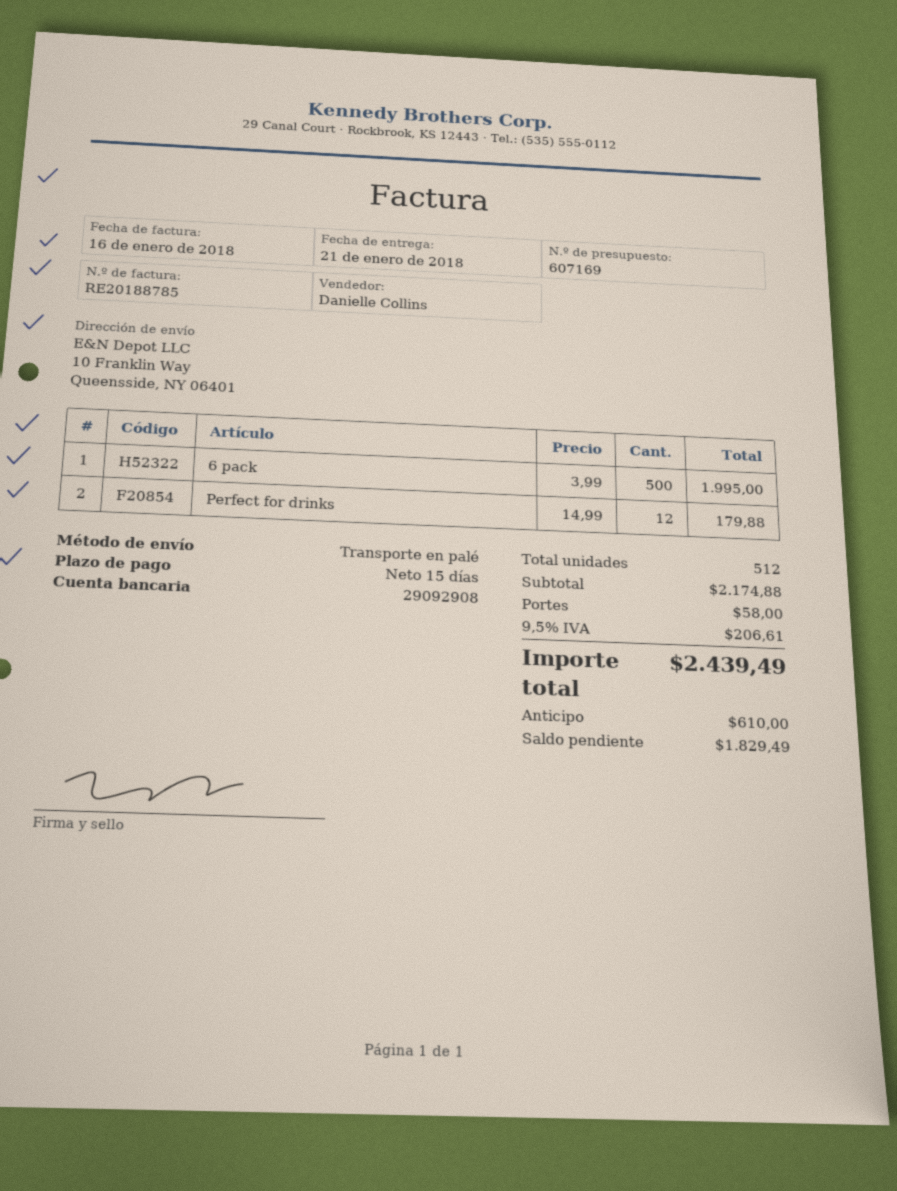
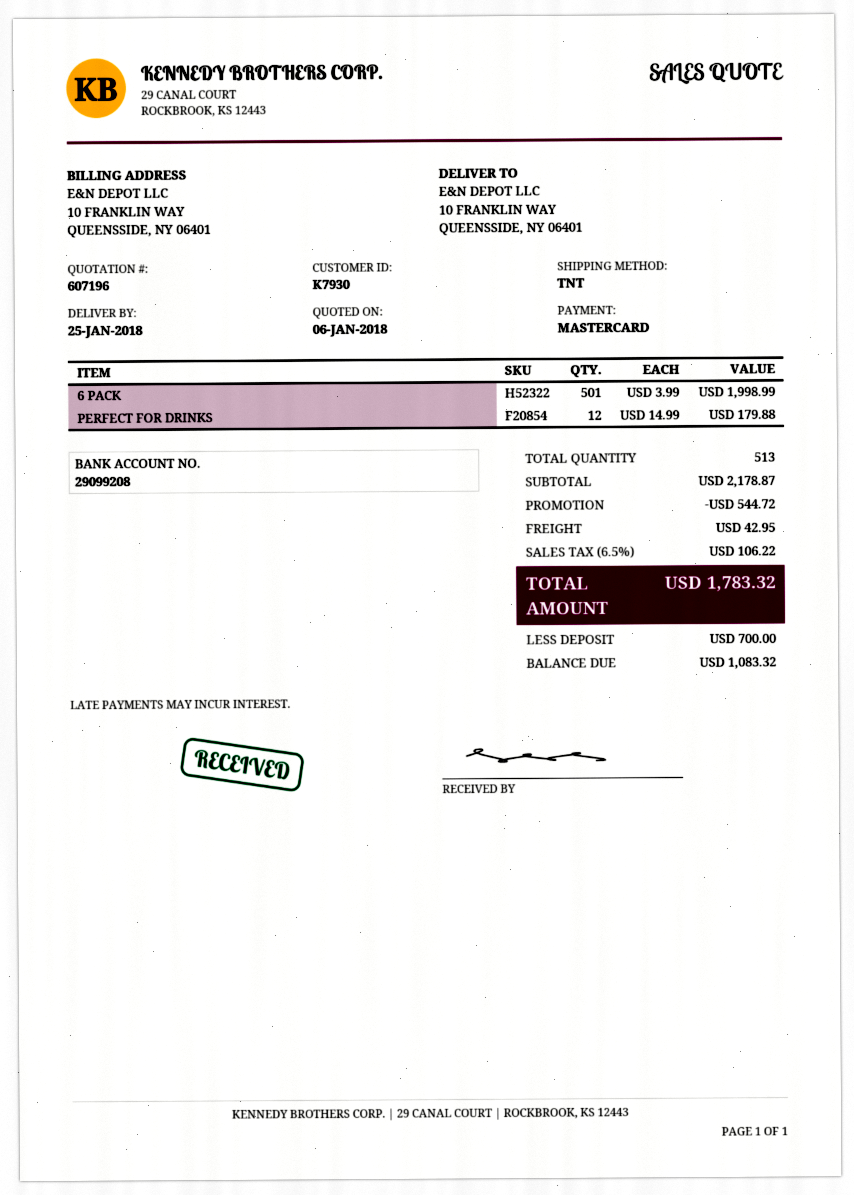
quote number: 607169 -> 607196
delivery date: 2018-01-21 -> 2018-01-25
bank account: 29092908 -> 29099208
shipping method: pallet freight -> TNT
6 pack: 500 x 3.99 = 1995.00 -> 501 x 3.99 = 1998.99
total quantity: 512 -> 513
subtotal: 2174.88 -> 2178.87
discount: none -> 544.72
shipping: 58.00 -> 42.95
tax: 9.5% = 206.61 -> 6.5% = 106.22
total: 2439.49 -> 1783.32
deposit: 610.00 -> 700.00
balance: 1829.49 -> 1083.32

